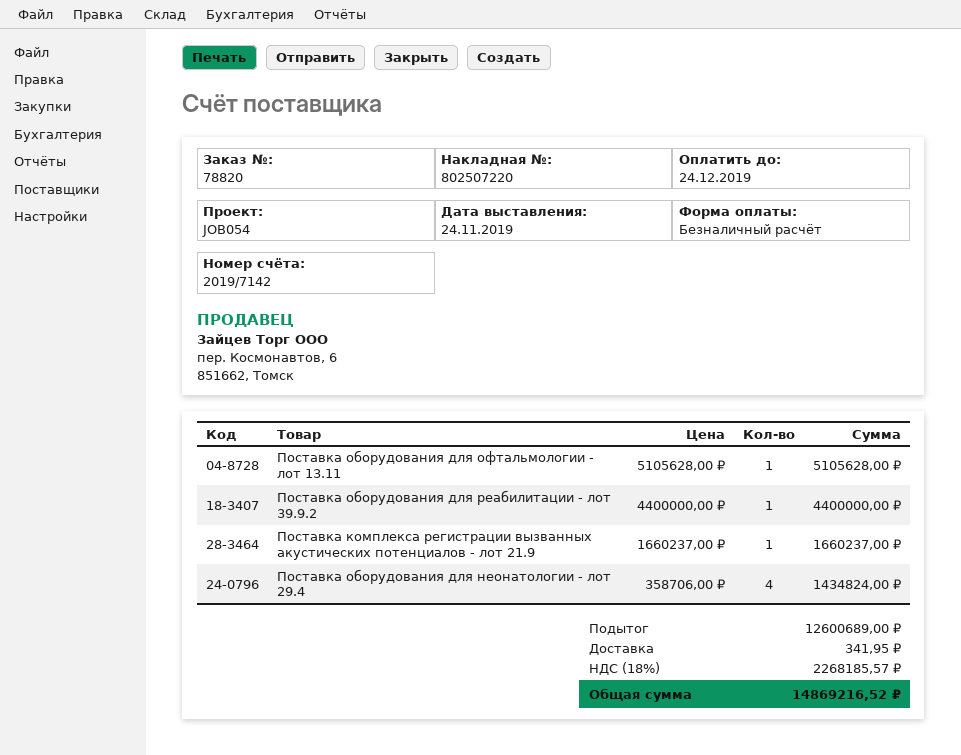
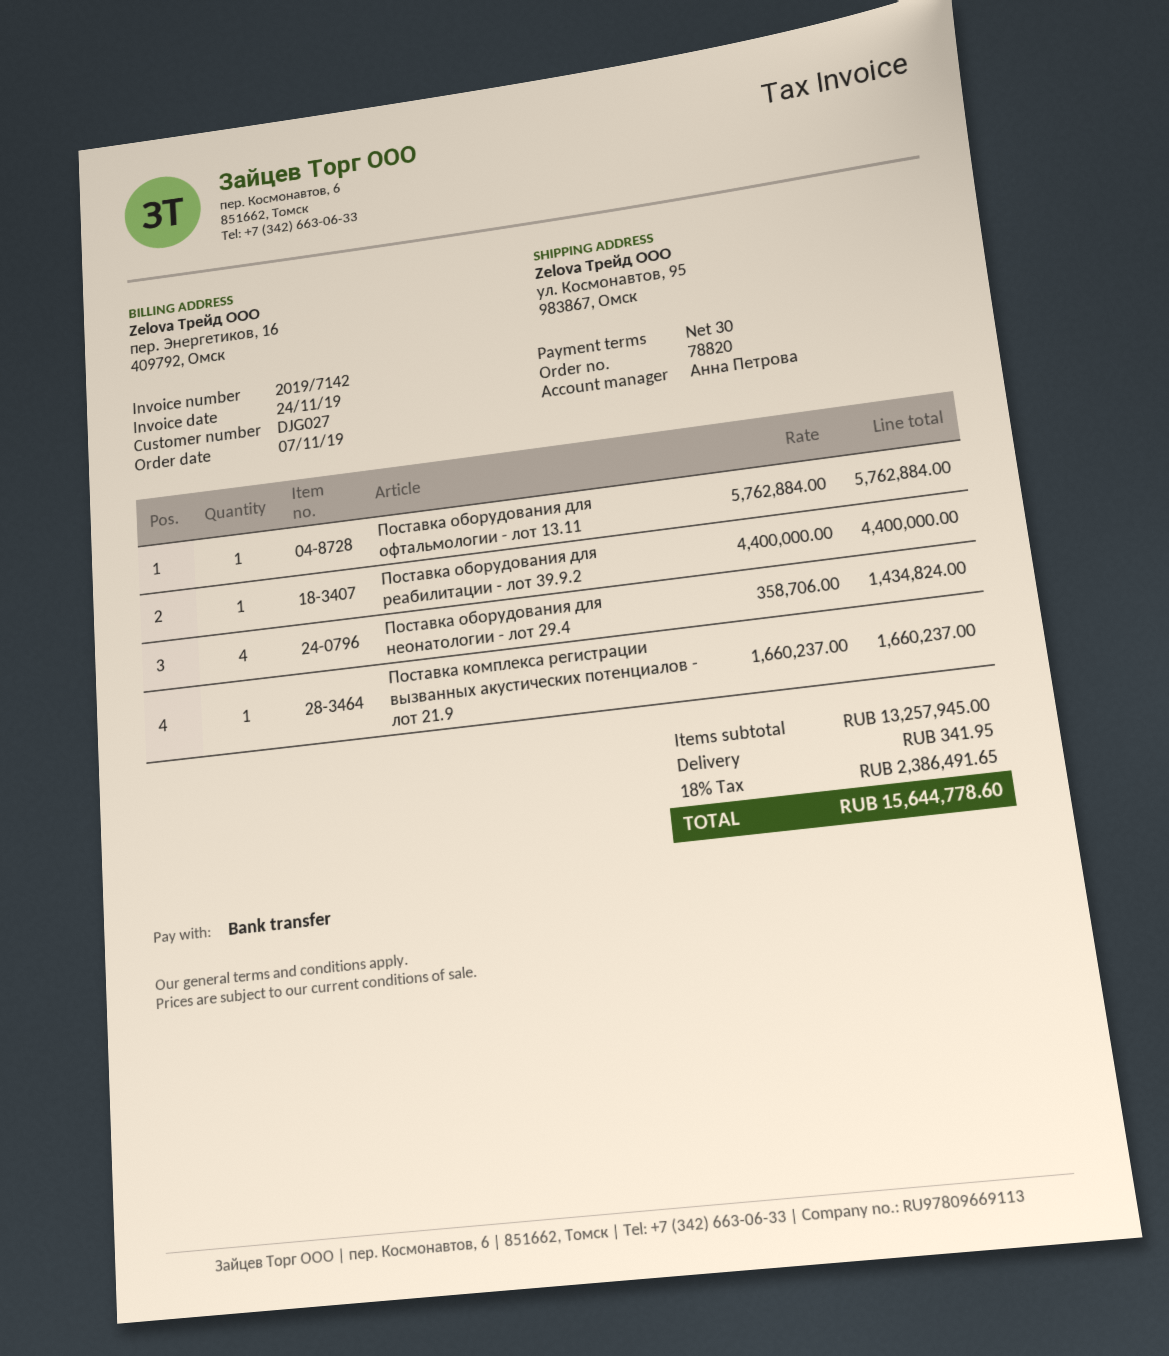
Поставка оборудования для офтальмологии - лот 13.11: 1 x 5105628.00 = 5105628.00 -> 1 x 5762884.00 = 5762884.00
subtotal: 12600689.00 -> 13257945.00
tax: 18% = 2268185.57 -> 18% = 2386491.65
total: 14869216.52 -> 15644778.60

